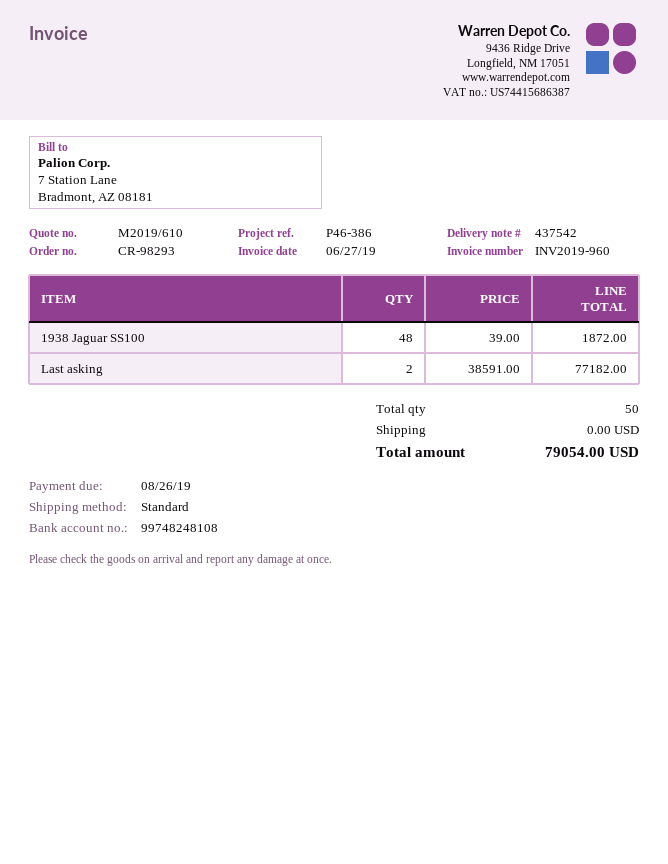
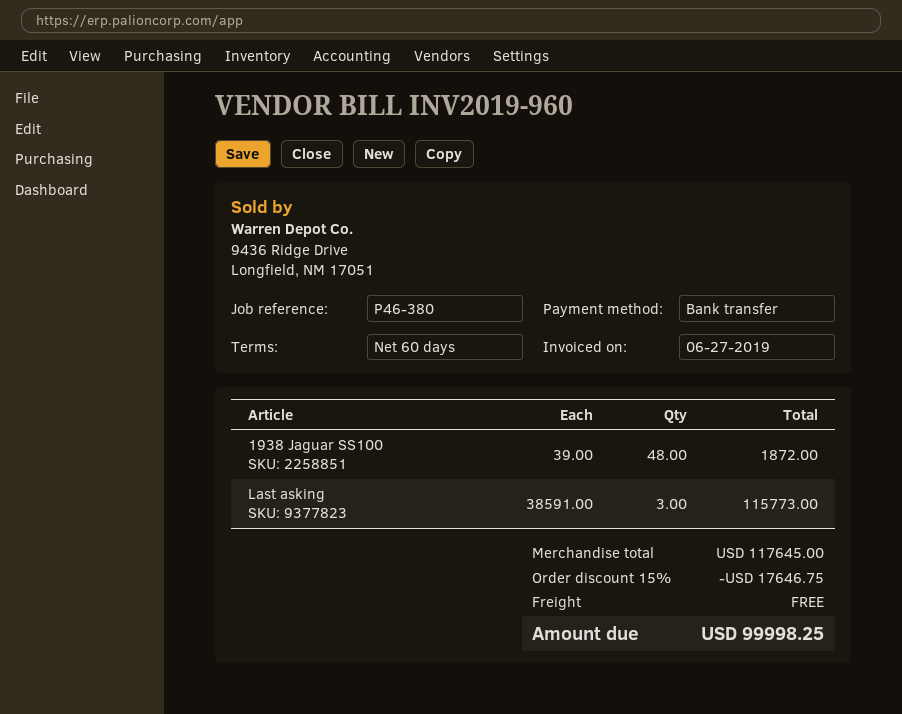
reference: P46-386 -> P46-380
Last asking: 2 x 38591.00 = 77182.00 -> 3 x 38591.00 = 115773.00
discount: none -> 15% = 17646.75
total: 79054.00 -> 99998.25

